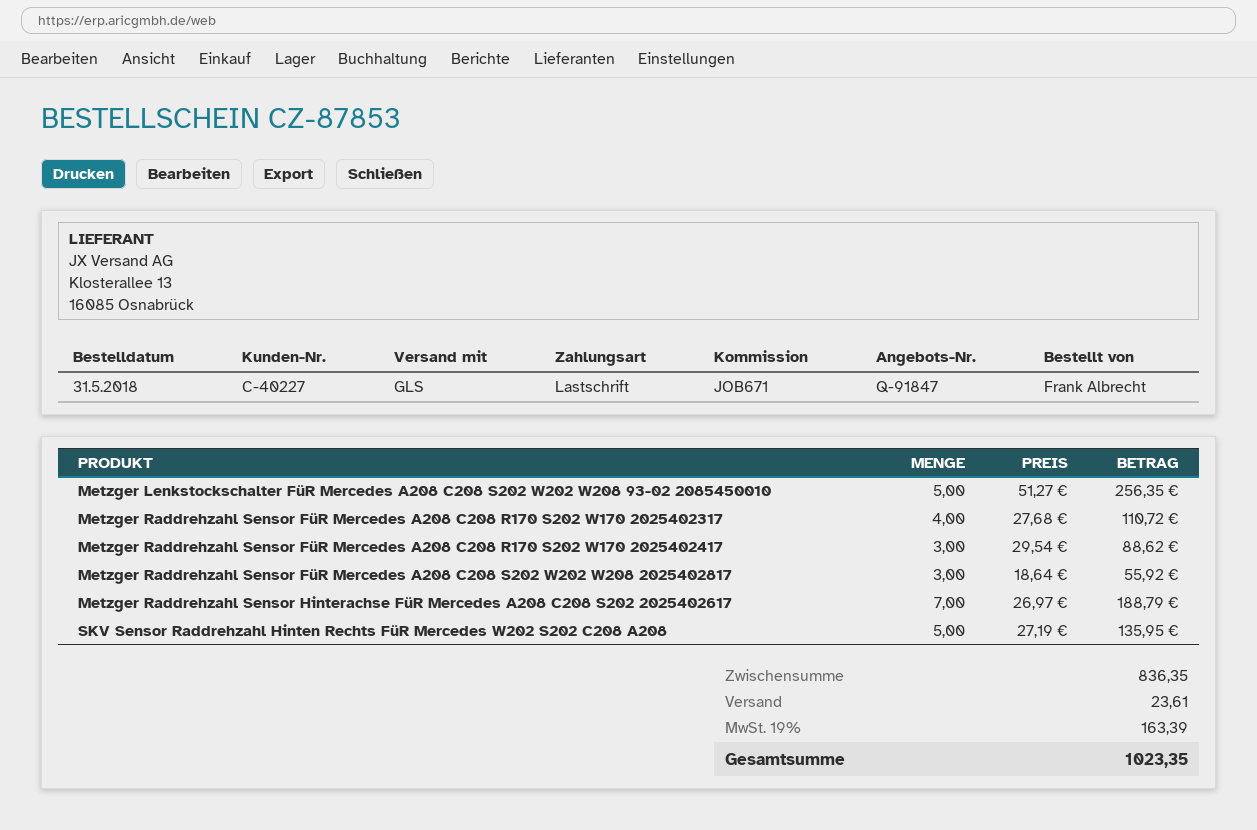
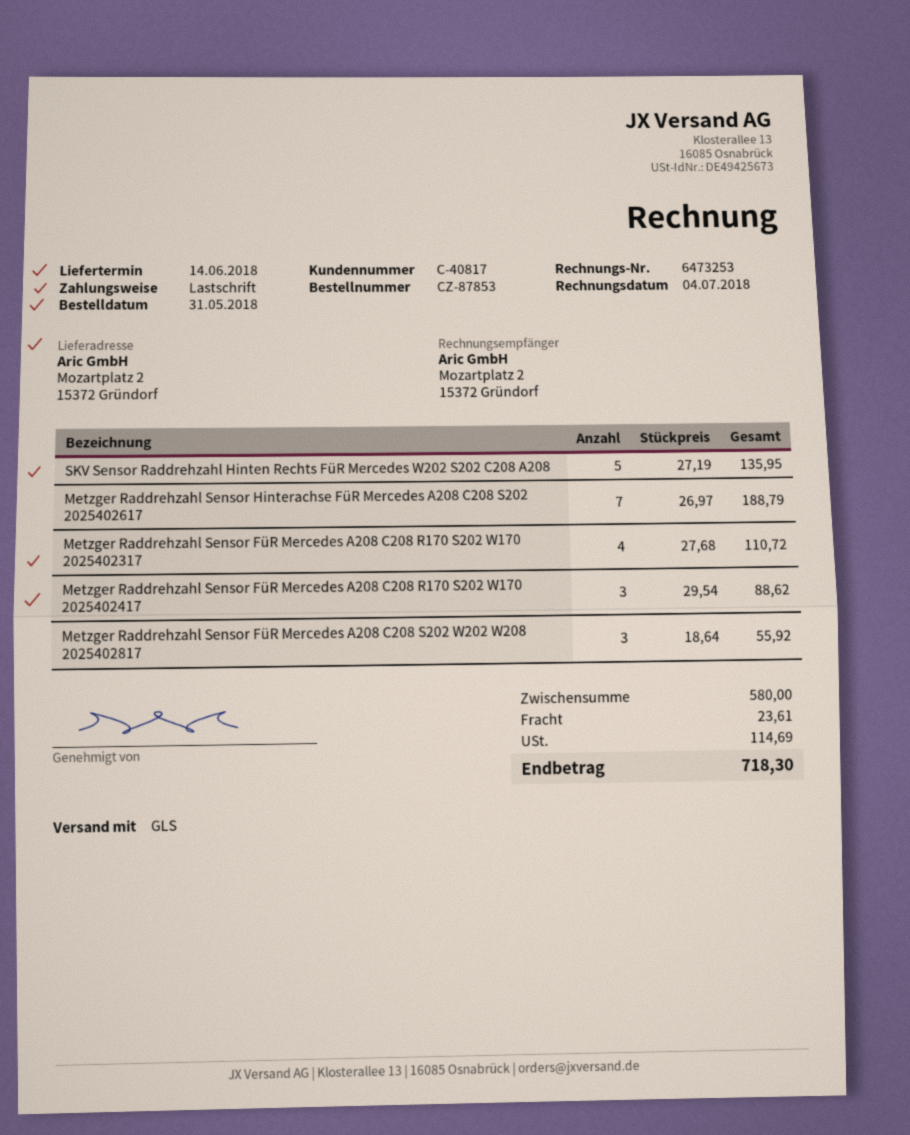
customer number: C-40227 -> C-40817
Metzger Lenkstockschalter FüR Mercedes A208 C208 S202 W202 W208 93-02 2085450010: 5 x 51.27 = 256.35 -> none
subtotal: 836.35 -> 580.00
tax: 163.39 -> 114.69
total: 1023.35 -> 718.30

